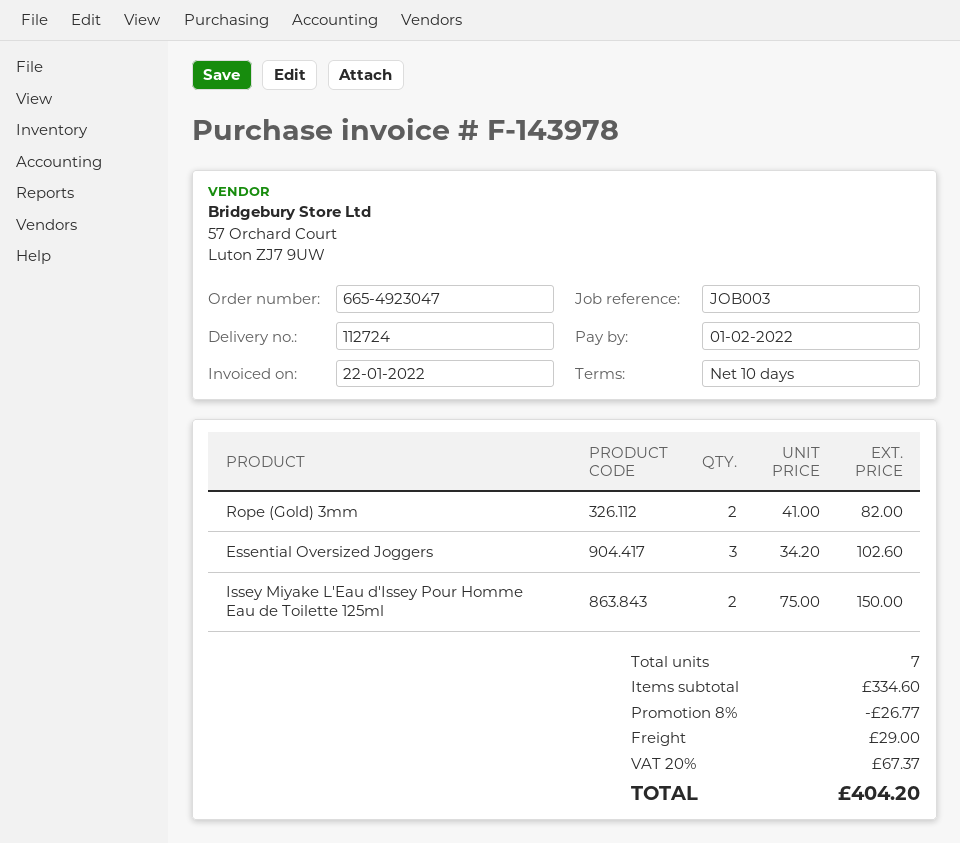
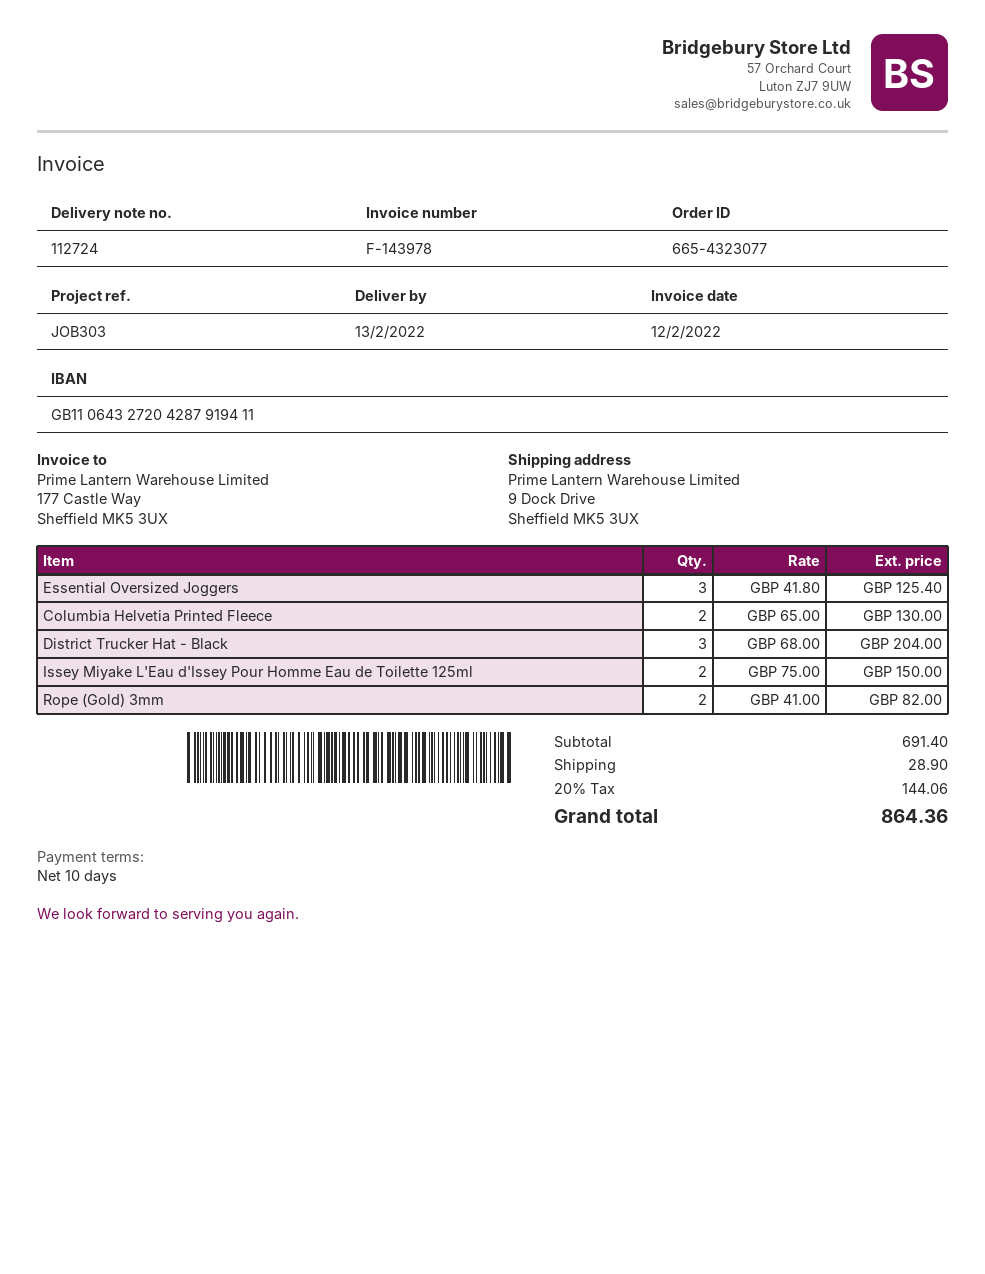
order number: 665-4923047 -> 665-4323077
invoice date: 2022-01-22 -> 2022-02-12
reference: JOB003 -> JOB303
Essential Oversized Joggers: 3 x 34.20 = 102.60 -> 3 x 41.80 = 125.40
Columbia Helvetia Printed Fleece: none -> 2 x 65.00 = 130.00
District Trucker Hat - Black: none -> 3 x 68.00 = 204.00
subtotal: 334.60 -> 691.40
discount: 8% = 26.77 -> none
shipping: 29.00 -> 28.90
tax: 20% = 67.37 -> 20% = 144.06
total: 404.20 -> 864.36

